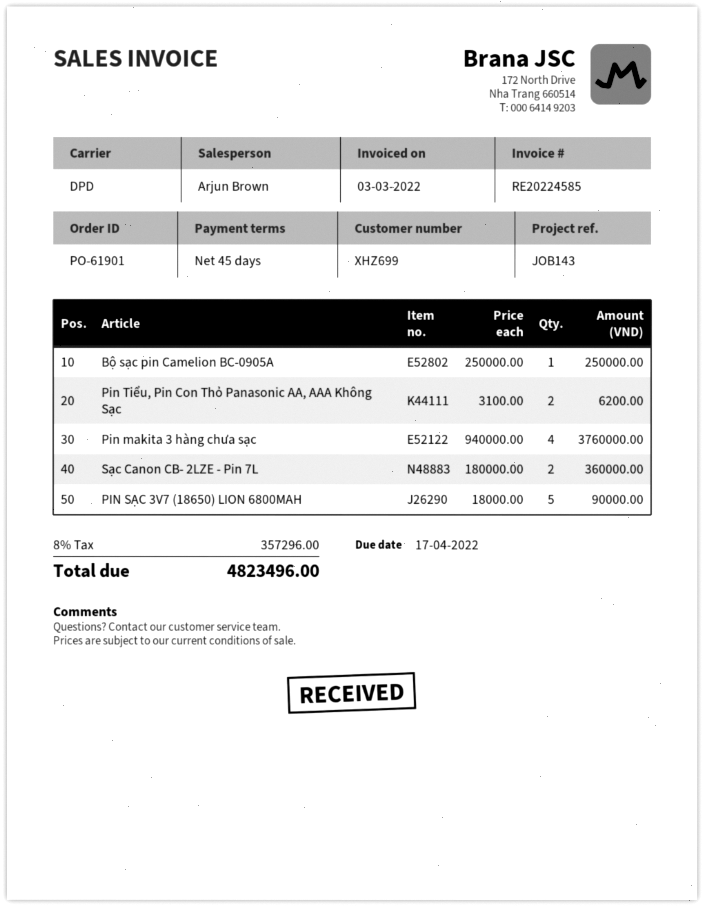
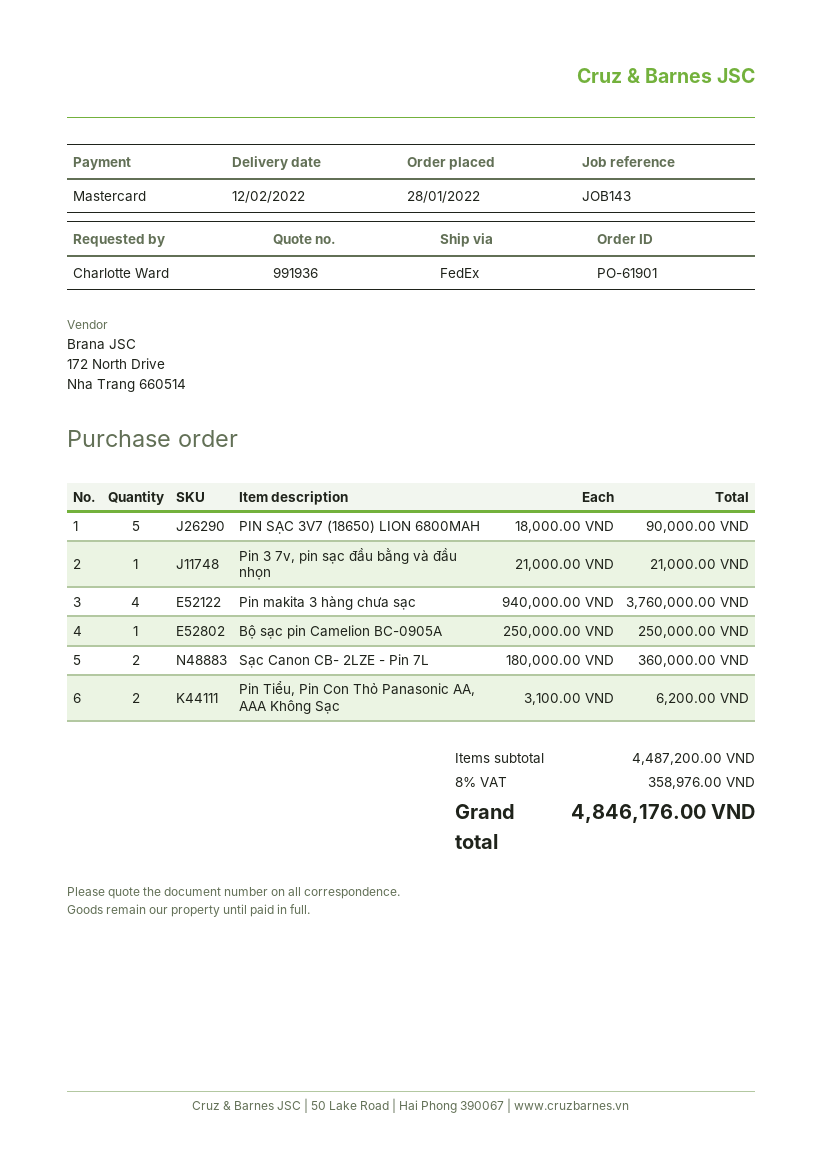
shipping method: DPD -> FedEx
Pin 3 7v, pin sạc đầu bằng và đầu nhọn: none -> 1 x 21000.00 = 21000.00
tax: 8% = 357296.00 -> 8% = 358976.00
total: 4823496.00 -> 4846176.00

